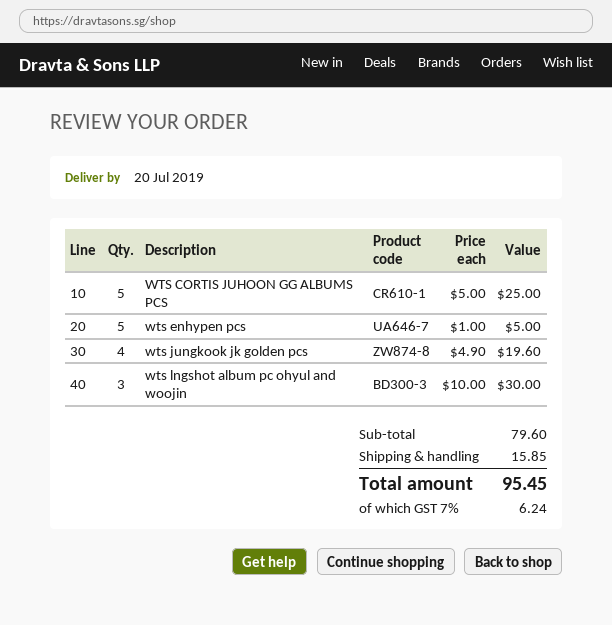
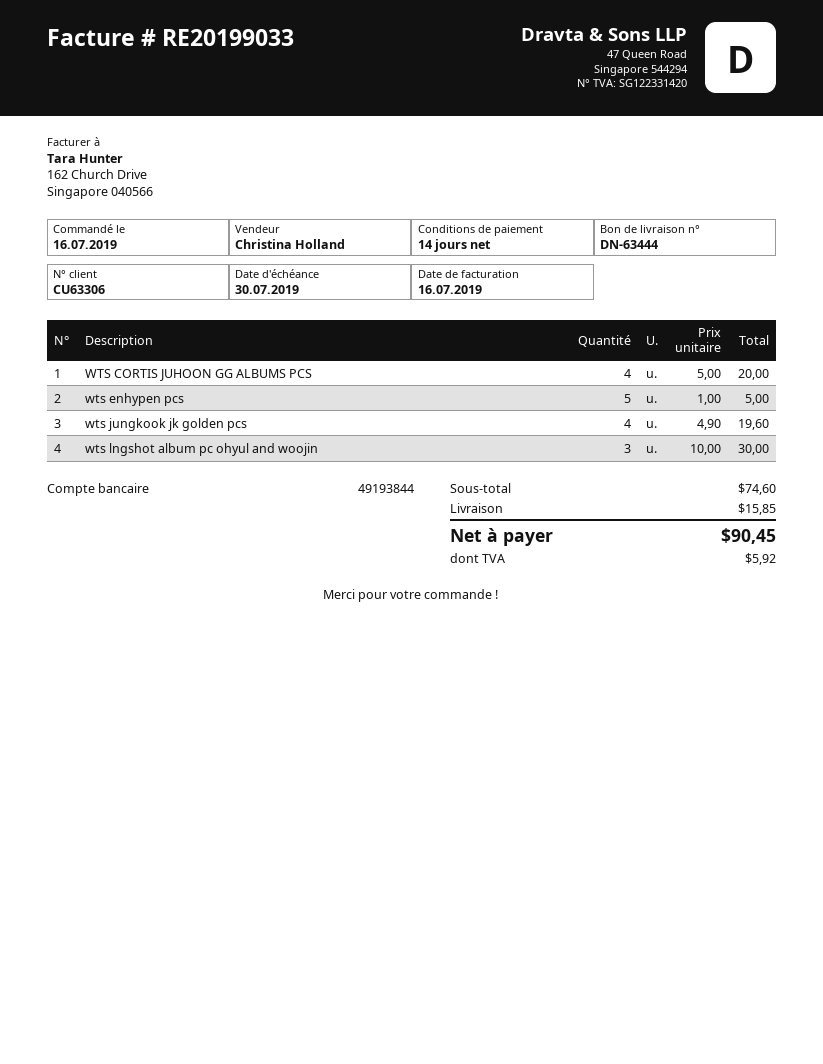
WTS CORTIS JUHOON GG ALBUMS PCS: 5 x 5.00 = 25.00 -> 4 x 5.00 = 20.00
subtotal: 79.60 -> 74.60
tax: 6.24 -> 5.92
total: 95.45 -> 90.45

